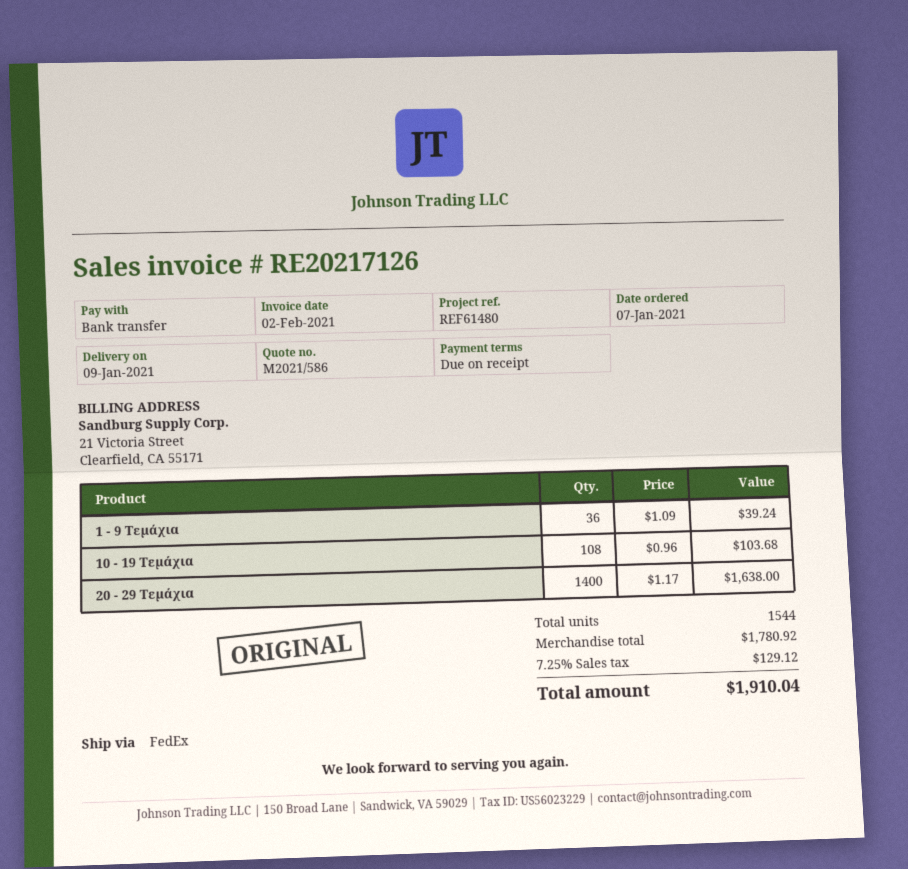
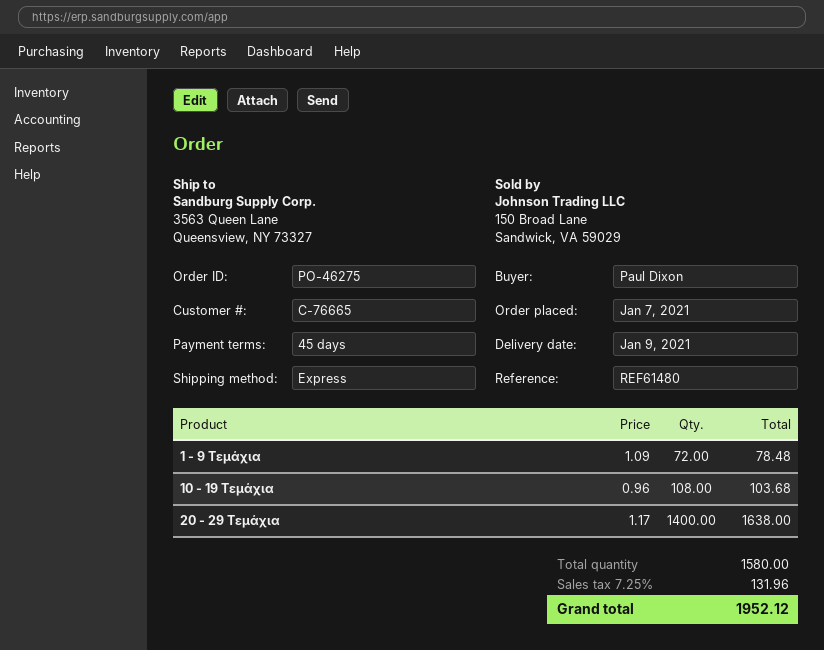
payment terms: on receipt -> 45 days
shipping method: FedEx -> express
1 - 9 Τεμάχια: 36 x 1.09 = 39.24 -> 72 x 1.09 = 78.48
total quantity: 1544 -> 1580
tax: 7.25% = 129.12 -> 7.25% = 131.96
total: 1910.04 -> 1952.12

